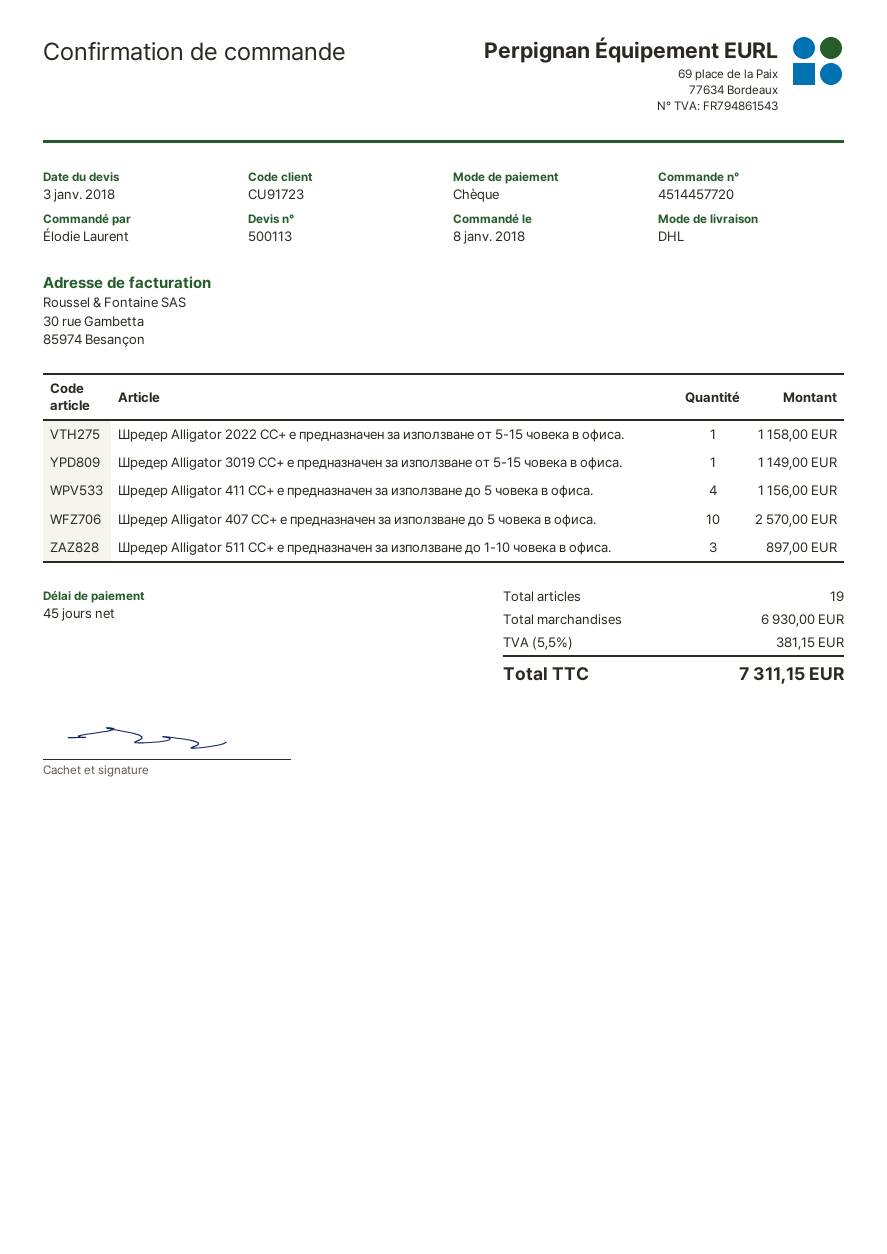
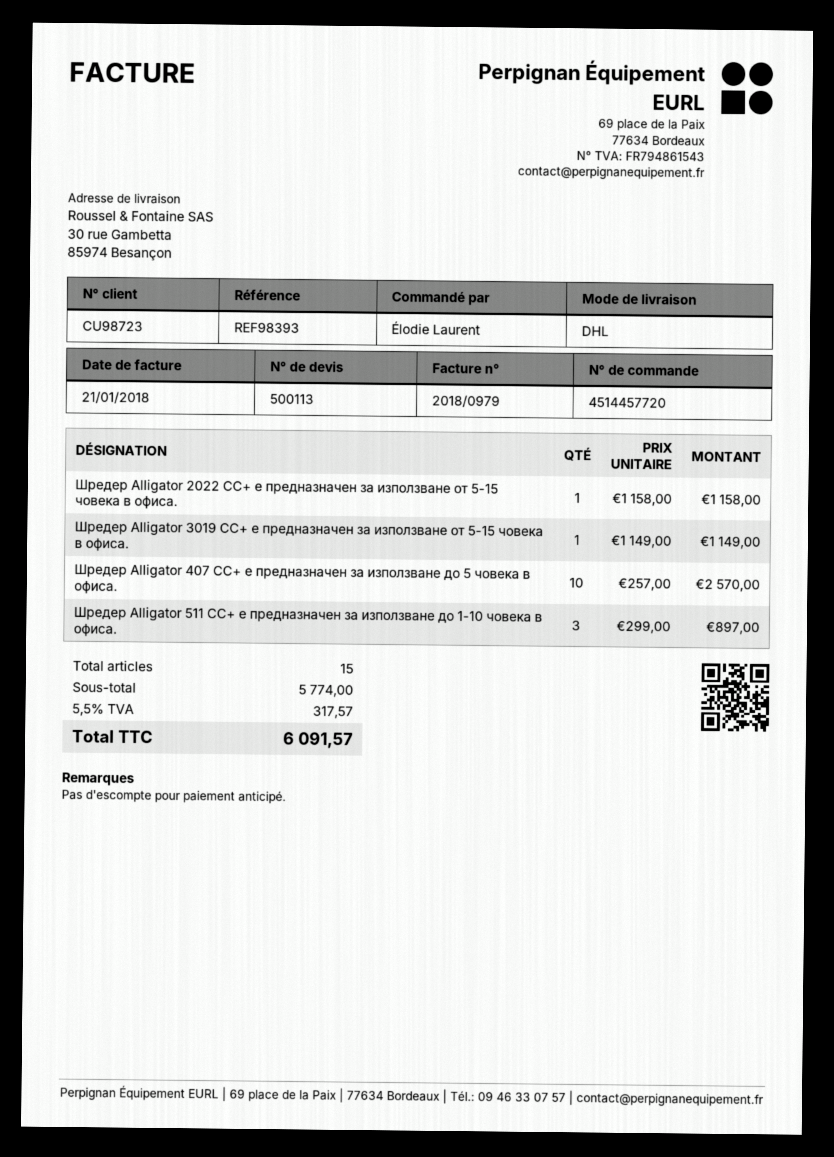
customer number: CU91723 -> CU98723
Шредер Alligator 411 CC+ е предназначен за използване до 5 човека в офиса.: 4 for 1156.00 -> none
total quantity: 19 -> 15
subtotal: 6930.00 -> 5774.00
tax: 5.5% = 381.15 -> 5.5% = 317.57
total: 7311.15 -> 6091.57

